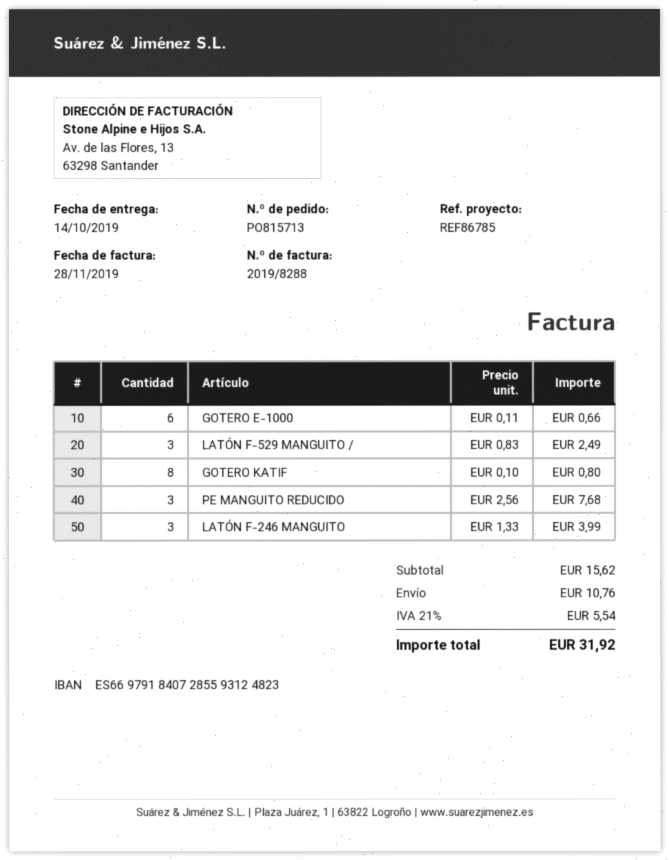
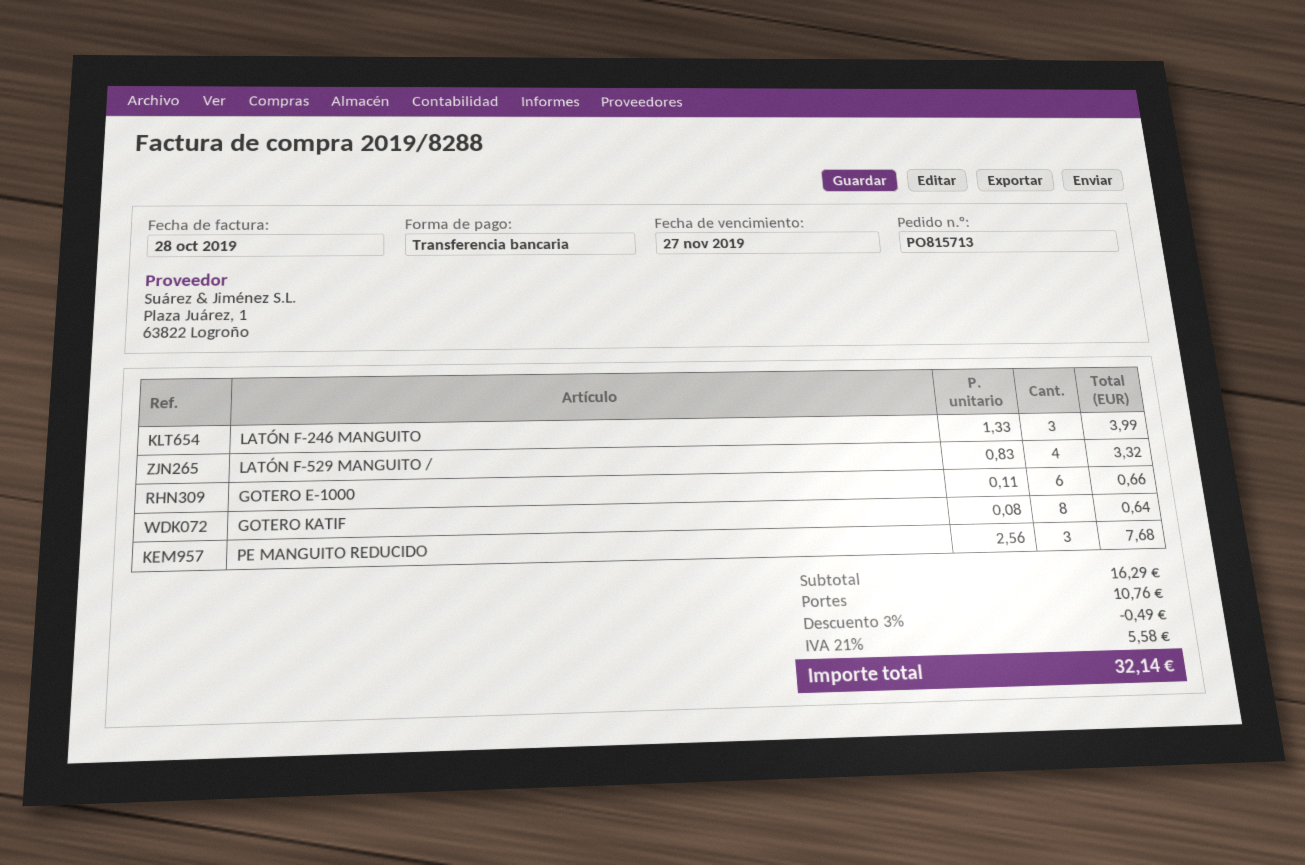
invoice date: 2019-11-28 -> 2019-10-28
LATÓN F-529 MANGUITO /: 3 x 0.83 = 2.49 -> 4 x 0.83 = 3.32
GOTERO KATIF: 8 x 0.10 = 0.80 -> 8 x 0.08 = 0.64
subtotal: 15.62 -> 16.29
discount: none -> 3% = 0.49
tax: 21% = 5.54 -> 21% = 5.58
total: 31.92 -> 32.14

